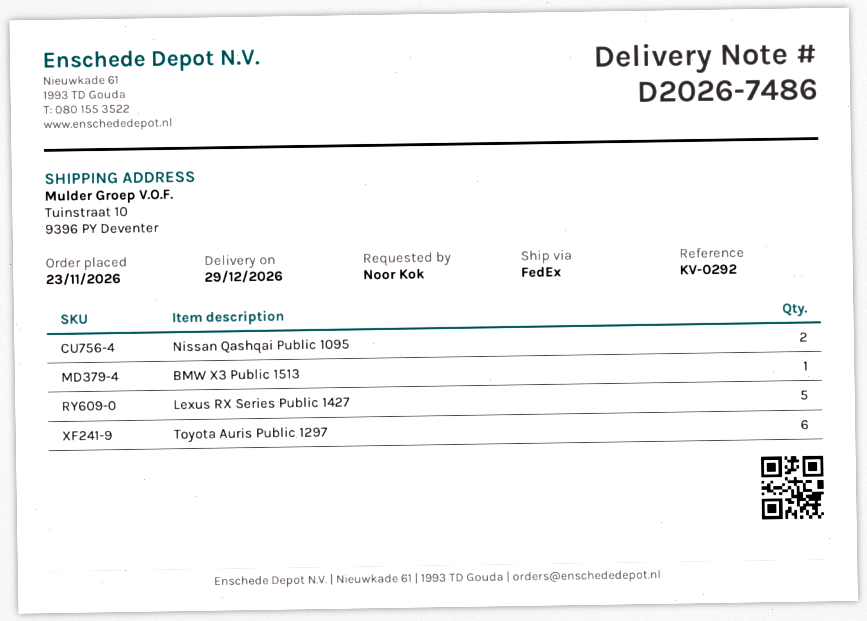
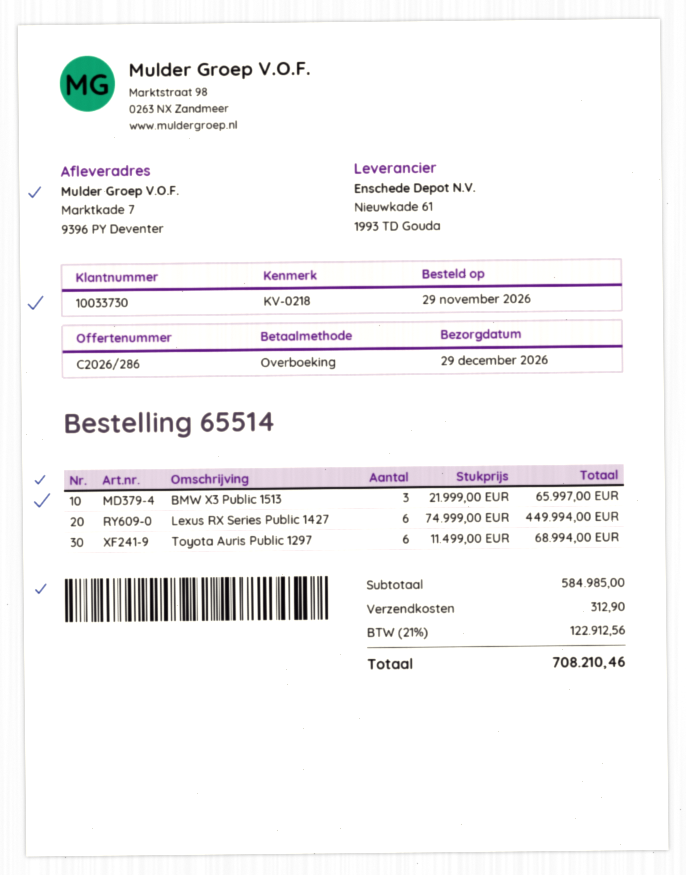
order date: 2026-11-23 -> 2026-11-29
reference: KV-0292 -> KV-0218
ship to: Tuinstraat 10, 9396 PY Deventer -> Marktkade 7, 9396 PY Deventer
Nissan Qashqai Public 1095: 2 -> none
BMW X3 Public 1513: 1 -> 3
Lexus RX Series Public 1427: 5 -> 6

